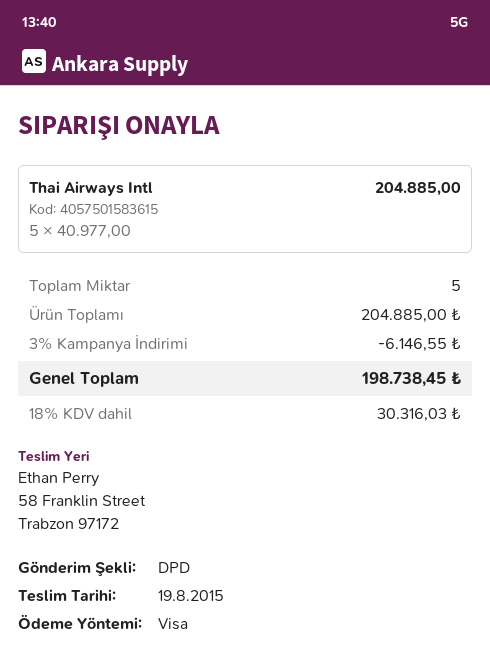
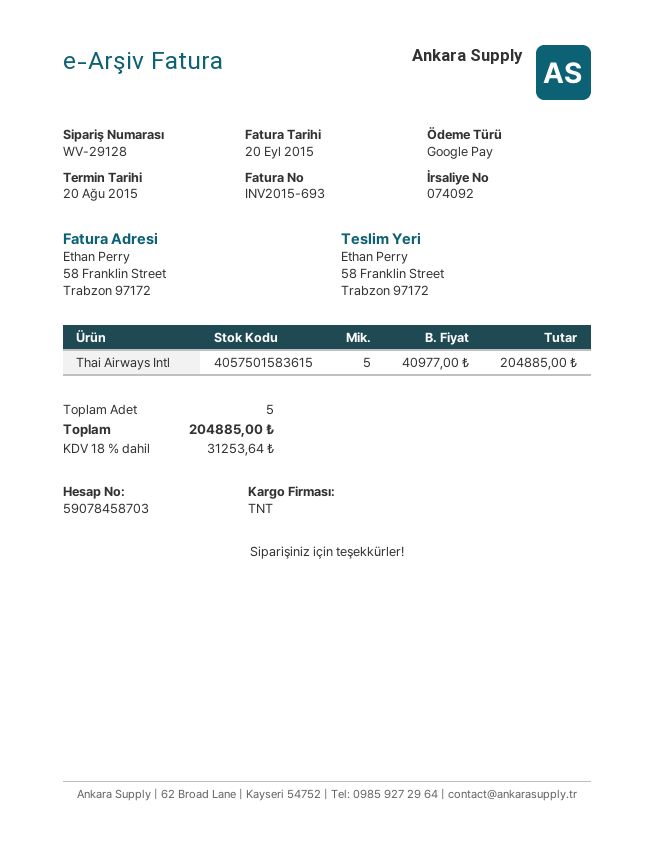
delivery date: 2015-08-19 -> 2015-08-20
payment method: Visa -> Google Pay
shipping method: DPD -> TNT
discount: 3% = 6146.55 -> none
tax: 18% = 30316.03 -> 18% = 31253.64
total: 198738.45 -> 204885.00

